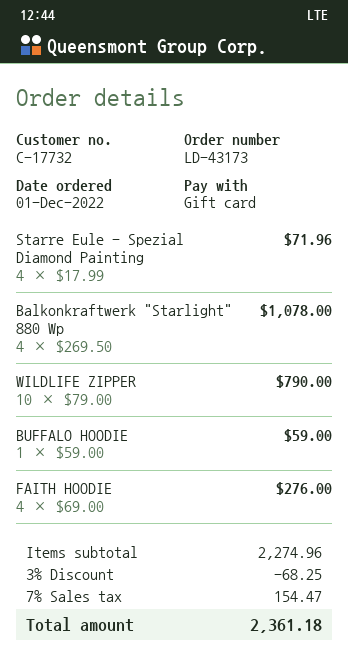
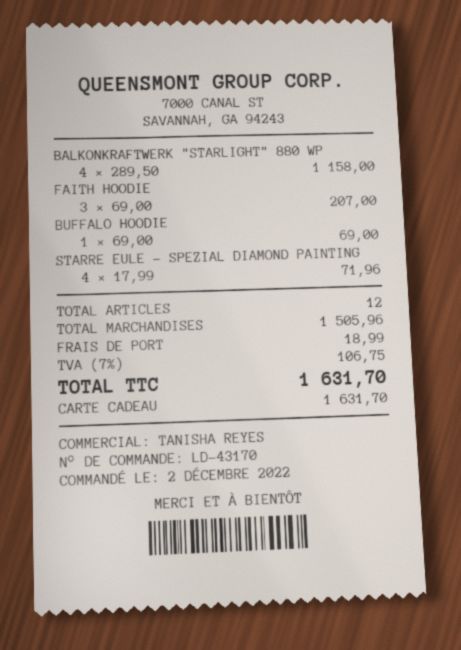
order number: LD-43173 -> LD-43170
order date: 2022-12-01 -> 2022-12-02
Balkonkraftwerk "Starlight" 880 Wp: 4 x 269.50 = 1078.00 -> 4 x 289.50 = 1158.00
WILDLIFE ZIPPER: 10 x 79.00 = 790.00 -> none
BUFFALO HOODIE: 1 x 59.00 = 59.00 -> 1 x 69.00 = 69.00
FAITH HOODIE: 4 x 69.00 = 276.00 -> 3 x 69.00 = 207.00
subtotal: 2274.96 -> 1505.96
discount: 3% = 68.25 -> none
shipping: none -> 18.99
tax: 7% = 154.47 -> 7% = 106.75
total: 2361.18 -> 1631.70

